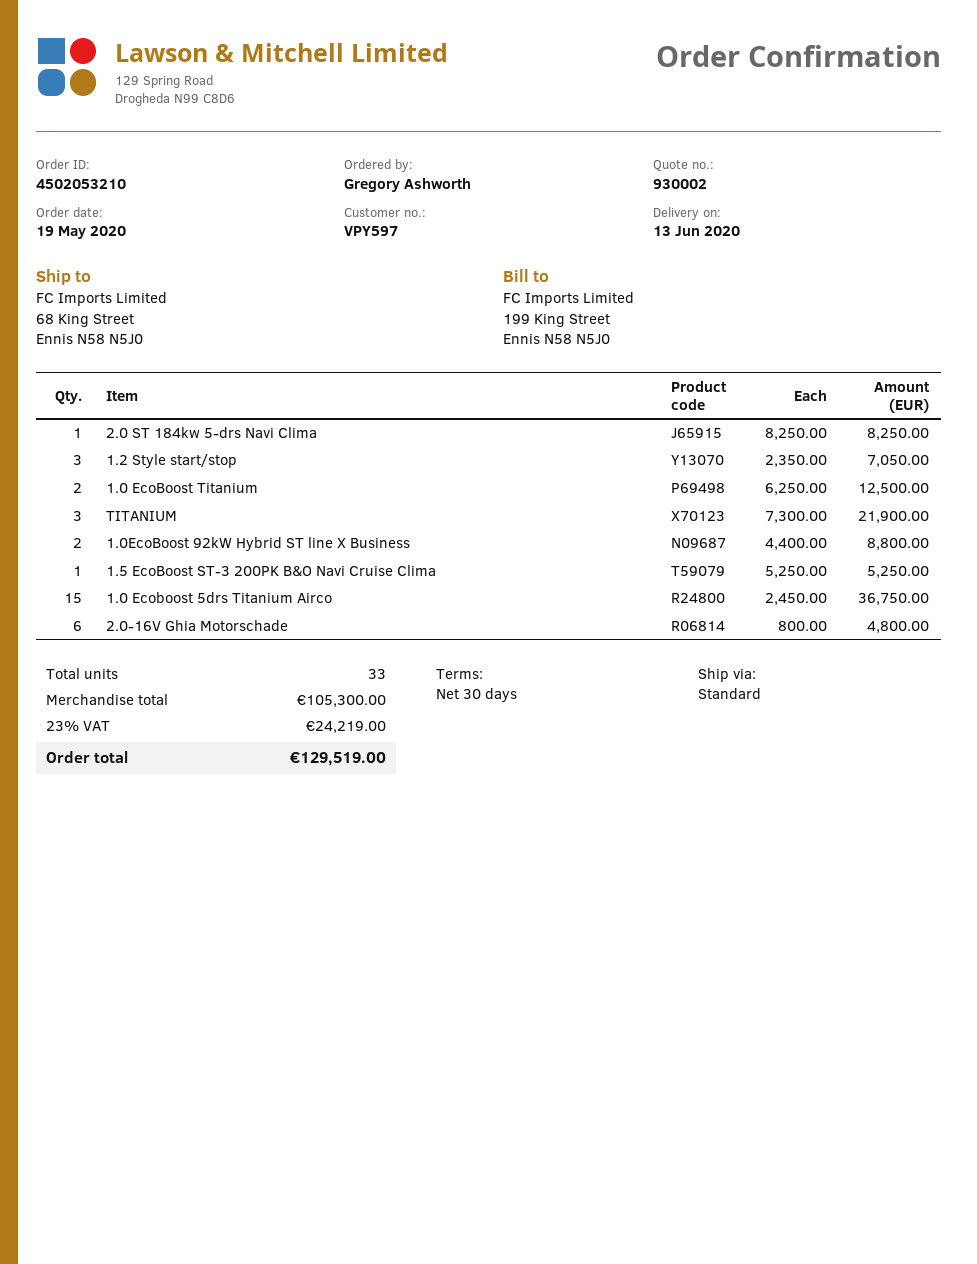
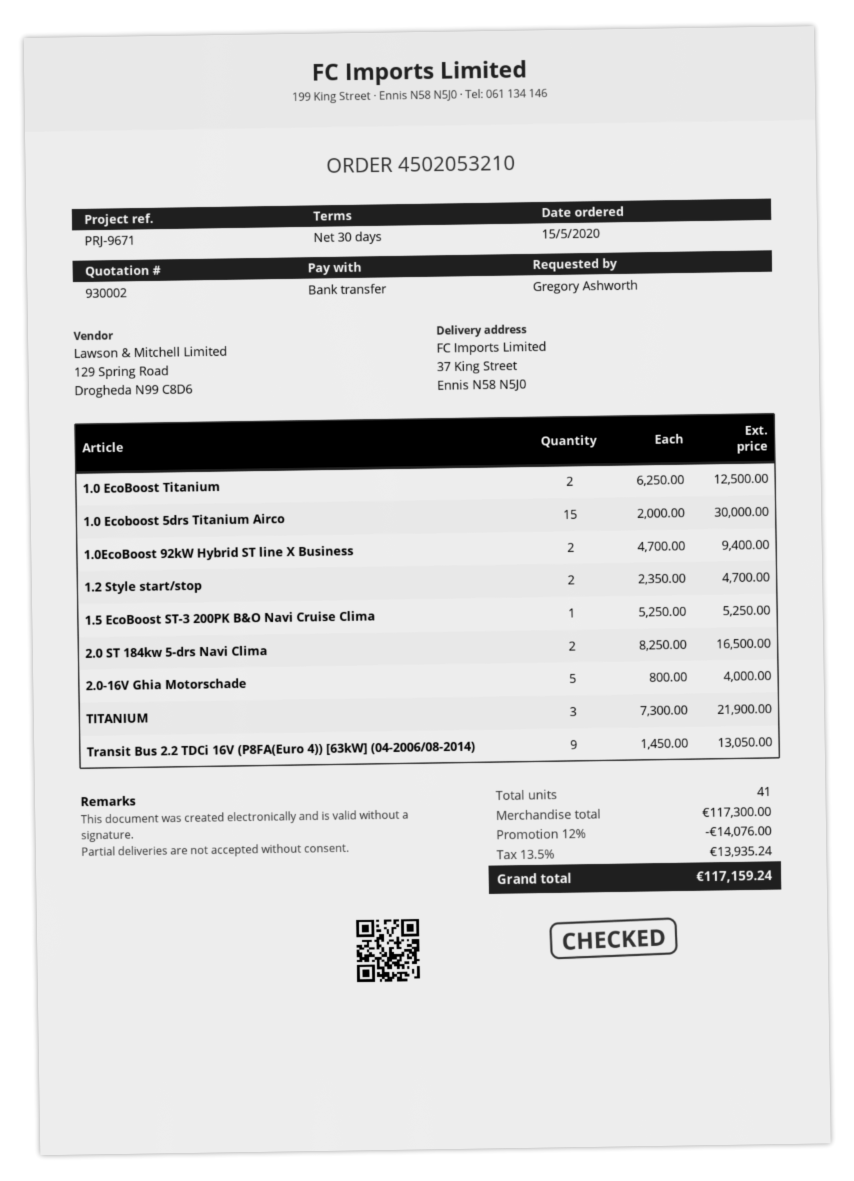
order date: 2020-05-19 -> 2020-05-15
ship to: 68 King Street, Ennis N58 N5J0 -> 37 King Street, Ennis N58 N5J0
2.0 ST 184kw 5-drs Navi Clima: 1 x 8250.00 = 8250.00 -> 2 x 8250.00 = 16500.00
1.2 Style start/stop: 3 x 2350.00 = 7050.00 -> 2 x 2350.00 = 4700.00
1.0EcoBoost 92kW Hybrid ST line X Business: 2 x 4400.00 = 8800.00 -> 2 x 4700.00 = 9400.00
1.0 Ecoboost 5drs Titanium Airco: 15 x 2450.00 = 36750.00 -> 15 x 2000.00 = 30000.00
2.0-16V Ghia Motorschade: 6 x 800.00 = 4800.00 -> 5 x 800.00 = 4000.00
Transit Bus 2.2 TDCi 16V (P8FA(Euro 4)) [63kW] (04-2006/08-2014): none -> 9 x 1450.00 = 13050.00
total quantity: 33 -> 41
subtotal: 105300.00 -> 117300.00
discount: none -> 12% = 14076.00
tax: 23% = 24219.00 -> 13.5% = 13935.24
total: 129519.00 -> 117159.24

